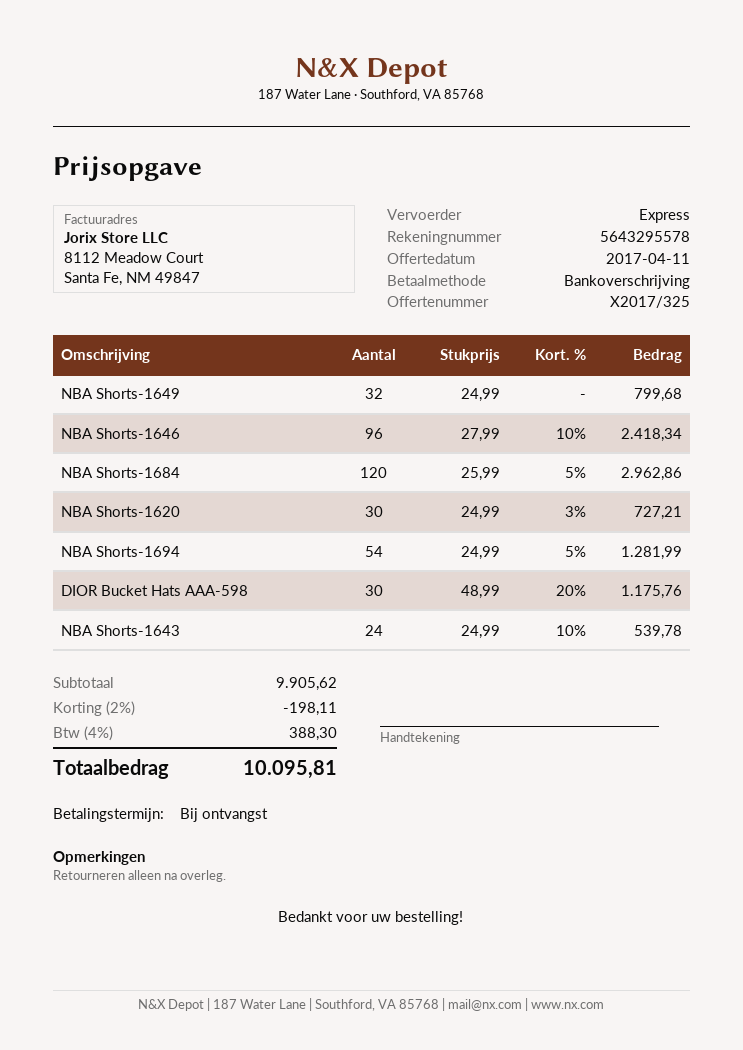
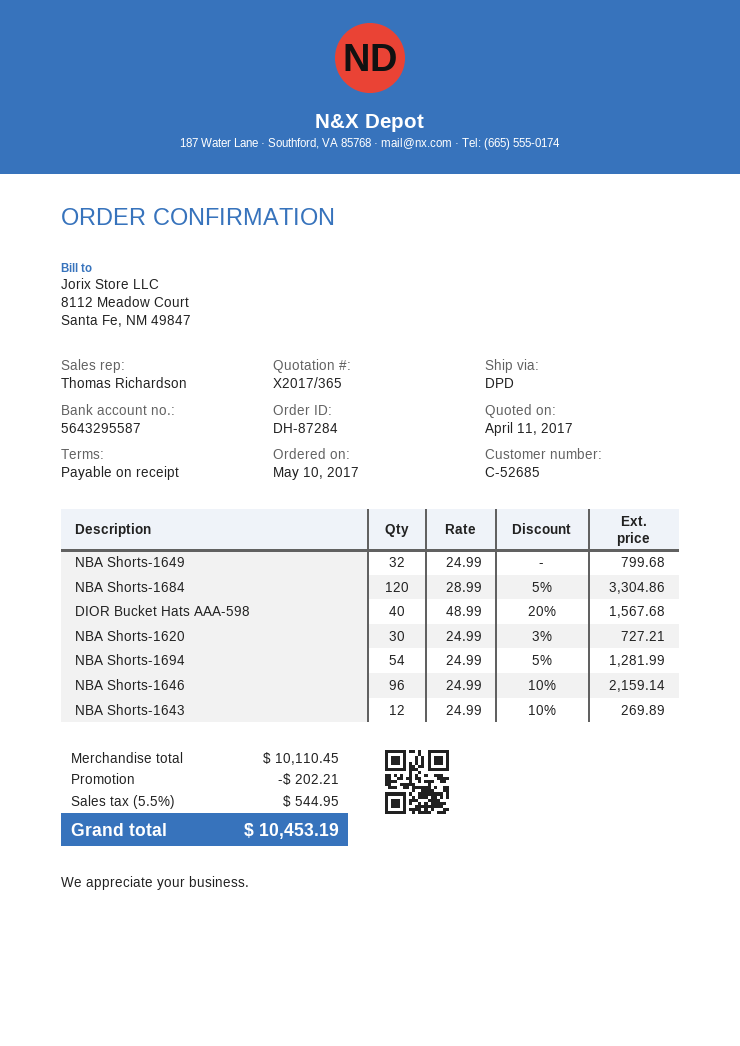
quote number: X2017/325 -> X2017/365
bank account: 5643295578 -> 5643295587
shipping method: express -> DPD
NBA Shorts-1646: 96 x 27.99 - 10% = 2418.34 -> 96 x 24.99 - 10% = 2159.14
NBA Shorts-1684: 120 x 25.99 - 5% = 2962.86 -> 120 x 28.99 - 5% = 3304.86
DIOR Bucket Hats AAA-598: 30 x 48.99 - 20% = 1175.76 -> 40 x 48.99 - 20% = 1567.68
NBA Shorts-1643: 24 x 24.99 - 10% = 539.78 -> 12 x 24.99 - 10% = 269.89
subtotal: 9905.62 -> 10110.45
discount: 198.11 -> 202.21
tax: 4% = 388.30 -> 5.5% = 544.95
total: 10095.81 -> 10453.19

